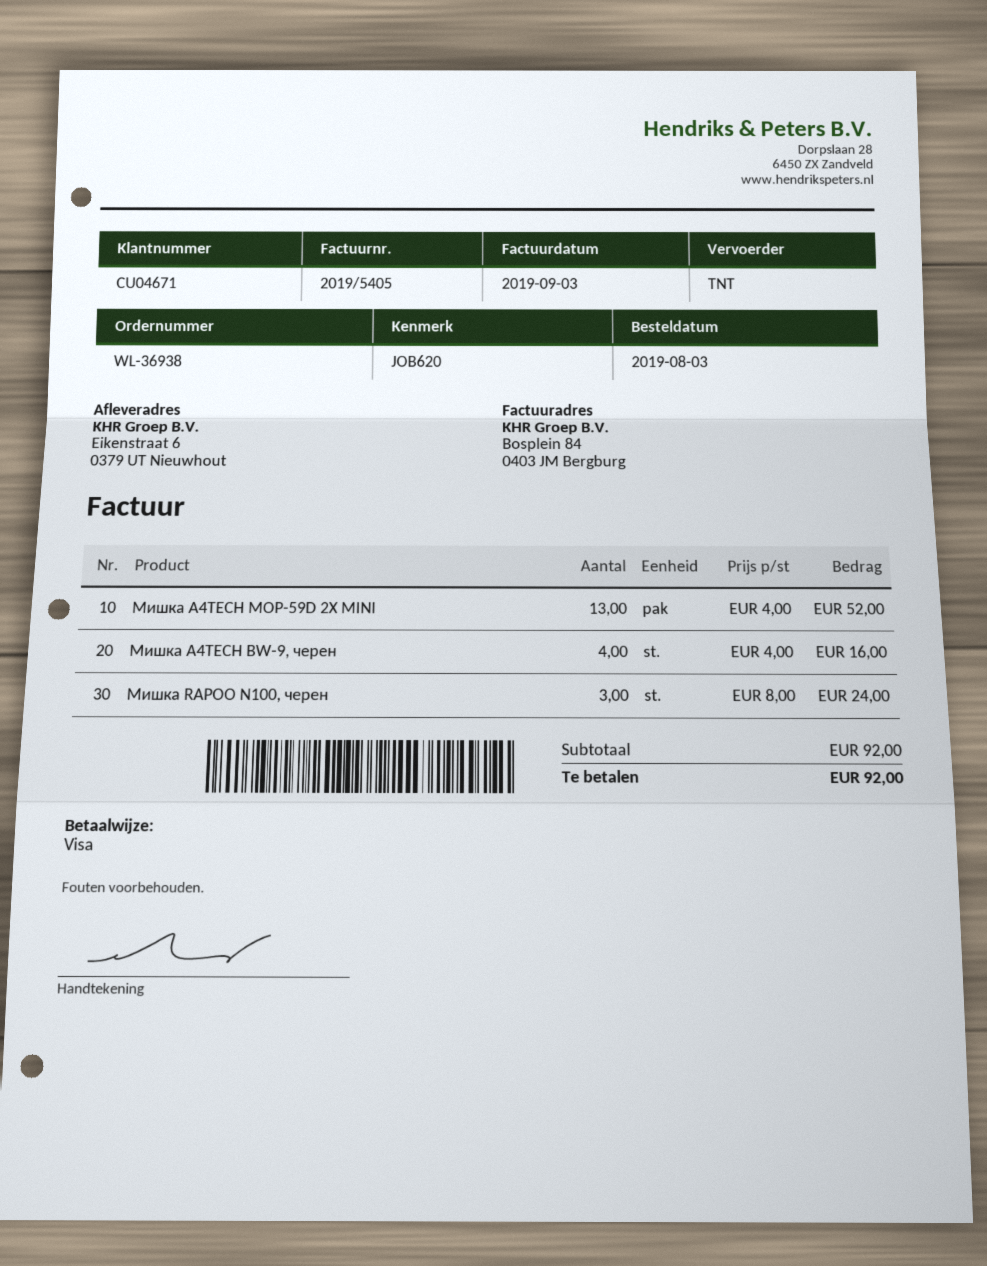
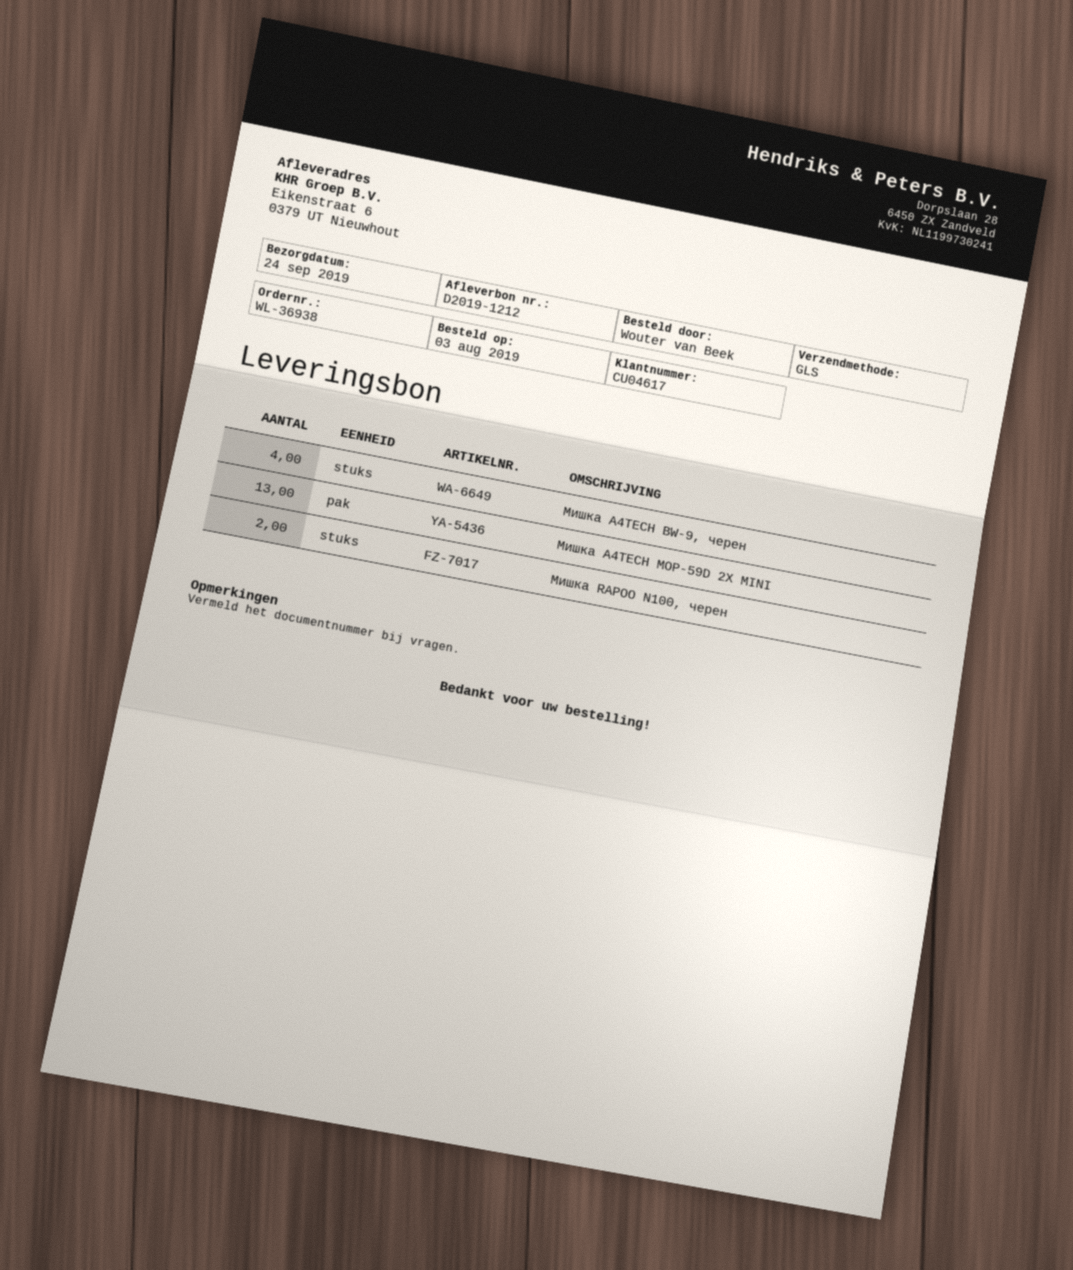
customer number: CU04671 -> CU04617
shipping method: TNT -> GLS
Мишка RAPOO N100, черен: 3 -> 2

